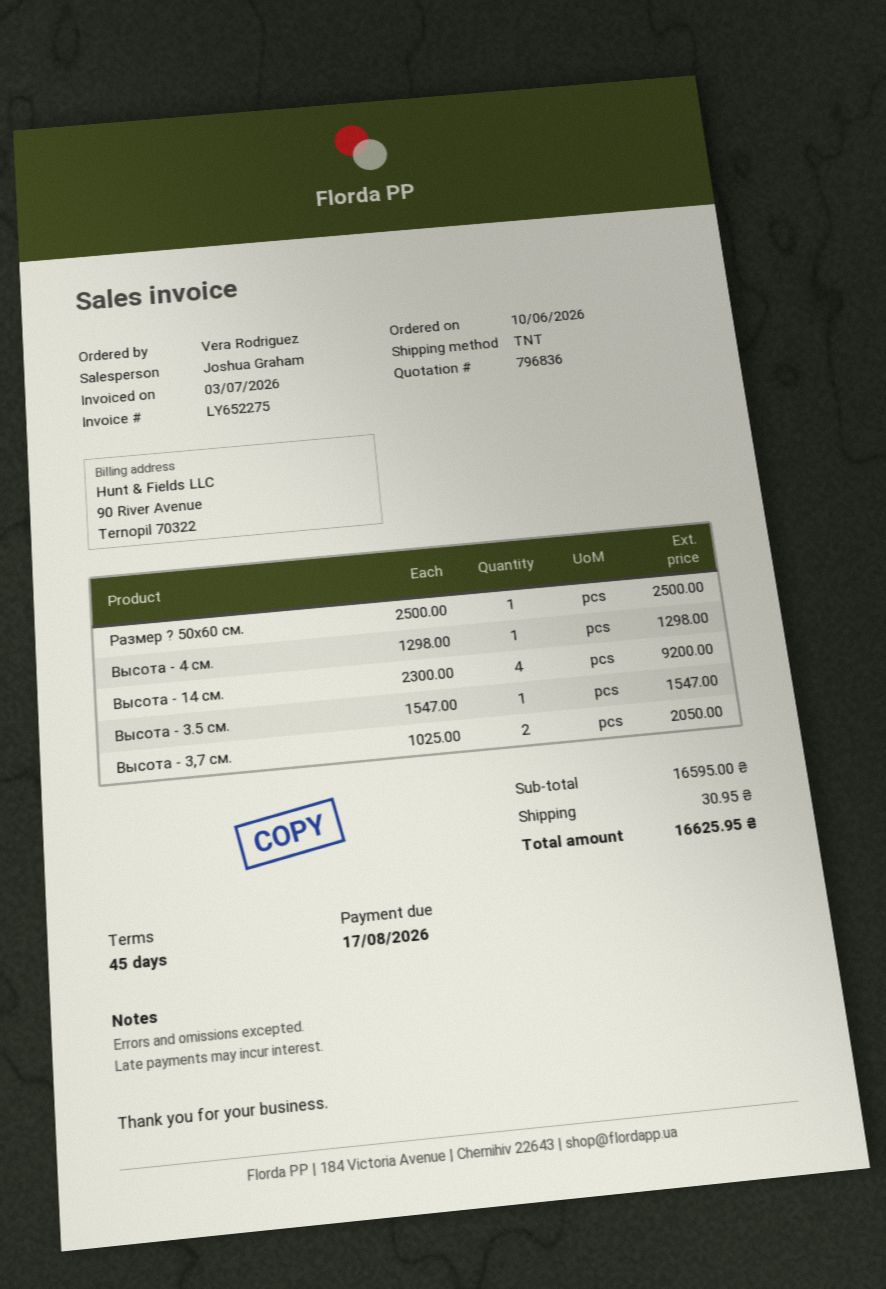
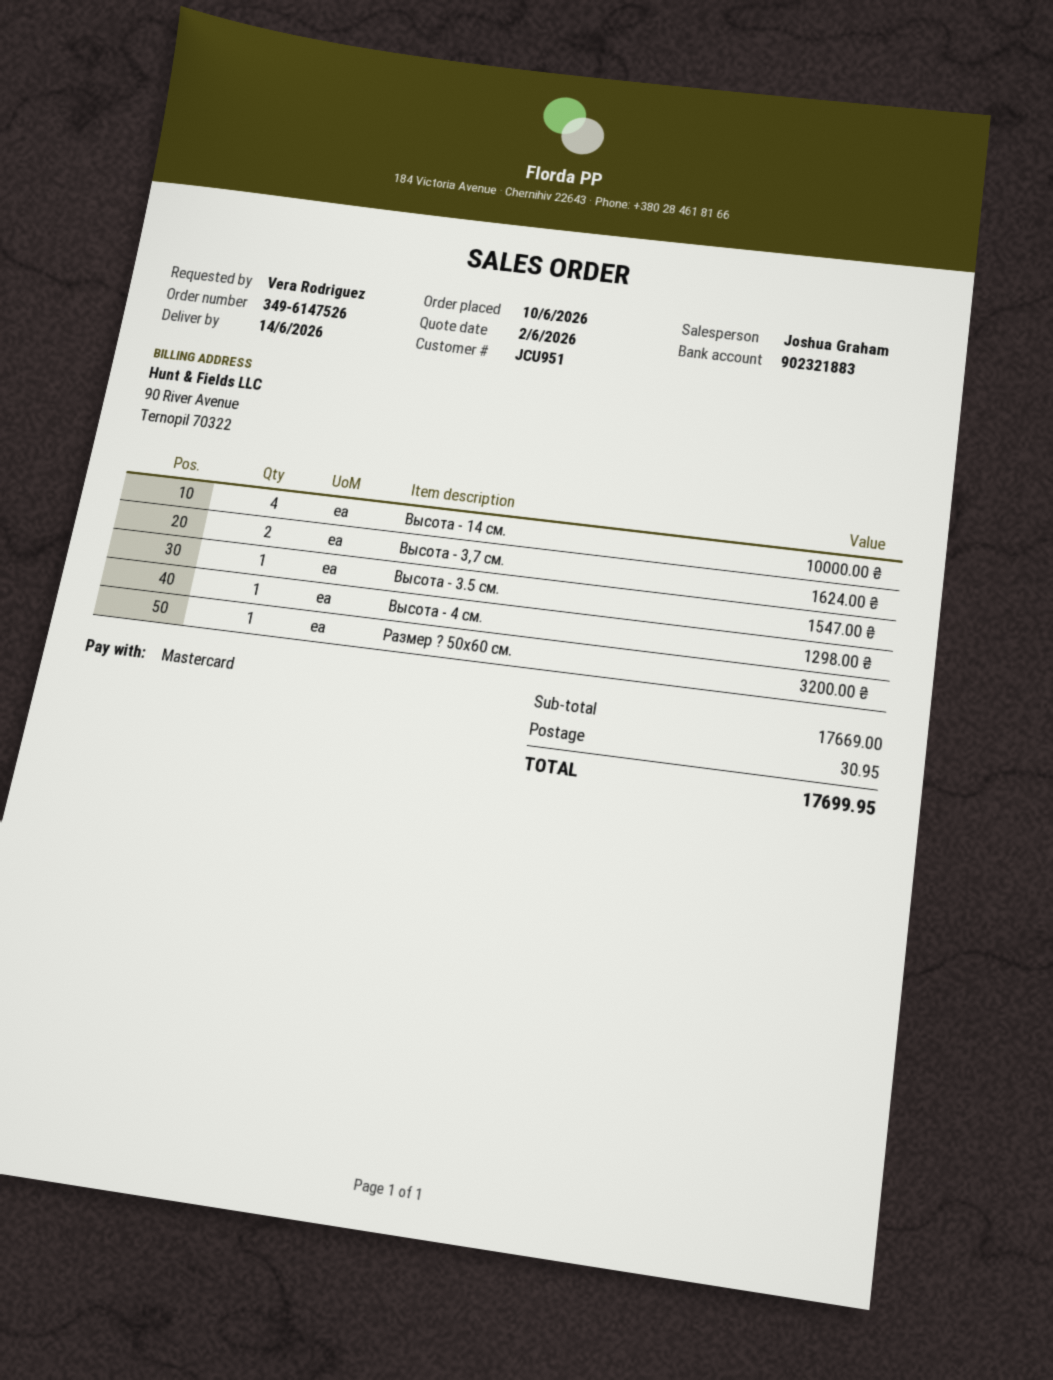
Размер ? 50х60 см.: 1 for 2500.00 -> 1 for 3200.00
Высота - 14 см.: 4 for 9200.00 -> 4 for 10000.00
Высота - 3,7 см.: 2 for 2050.00 -> 2 for 1624.00
subtotal: 16595.00 -> 17669.00
total: 16625.95 -> 17699.95

